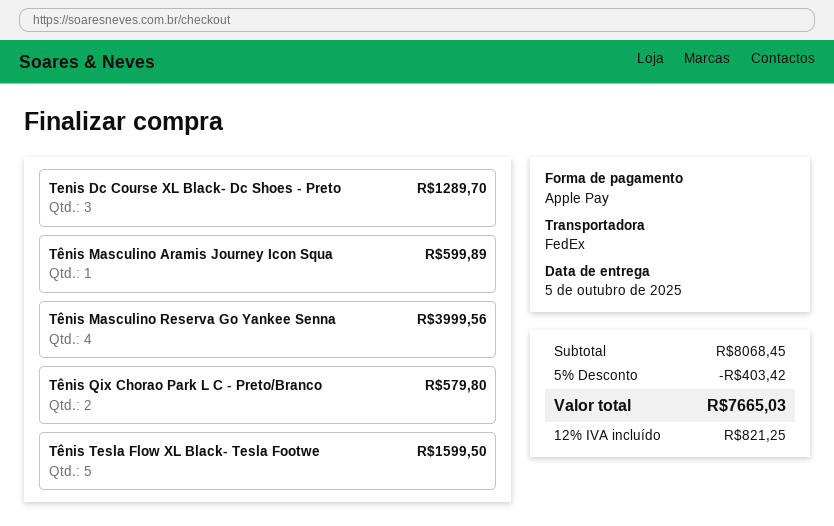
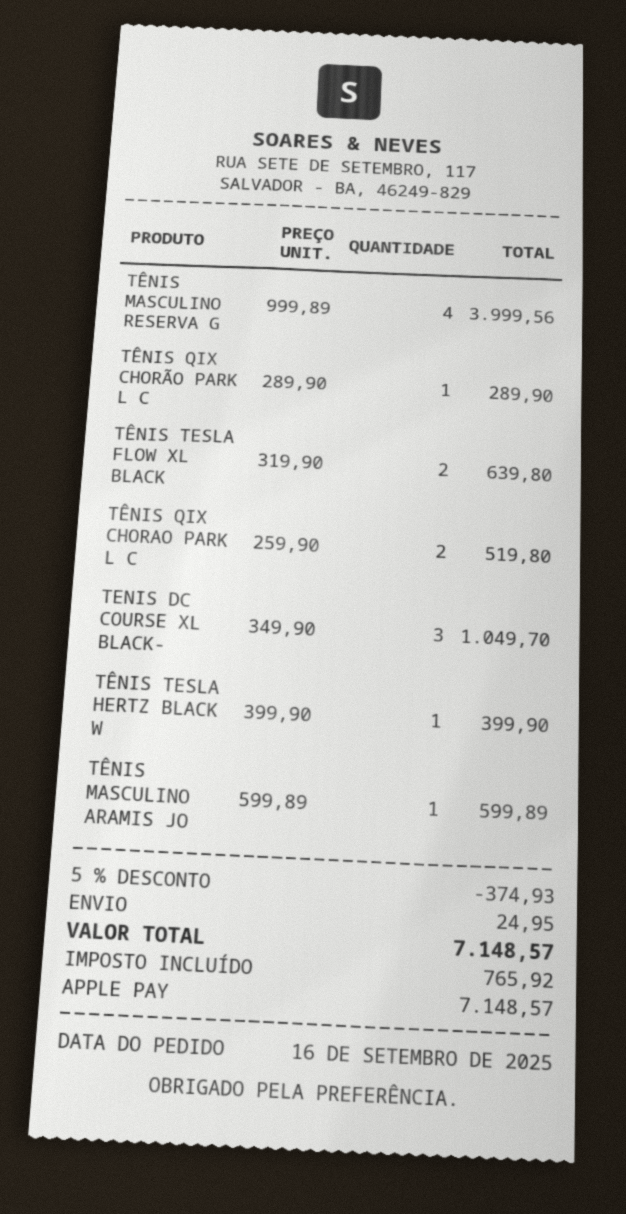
Tenis Dc Course XL Black- Dc Shoes - Preto: 3 for 1289.70 -> 3 for 1049.70
Tênis Qix Chorao Park L C - Preto/Branco: 2 for 579.80 -> 2 for 519.80
Tênis Tesla Flow XL Black- Tesla Footwe: 5 for 1599.50 -> 2 for 639.80
TÊNIS QIX CHORÃO PARK L C: none -> 1 for 289.90
TÊNIS TESLA HERTZ BLACK W: none -> 1 for 399.90
discount: 5% = 403.42 -> 5% = 374.93
shipping: none -> 24.95
tax: 821.25 -> 765.92
total: 7665.03 -> 7148.57

